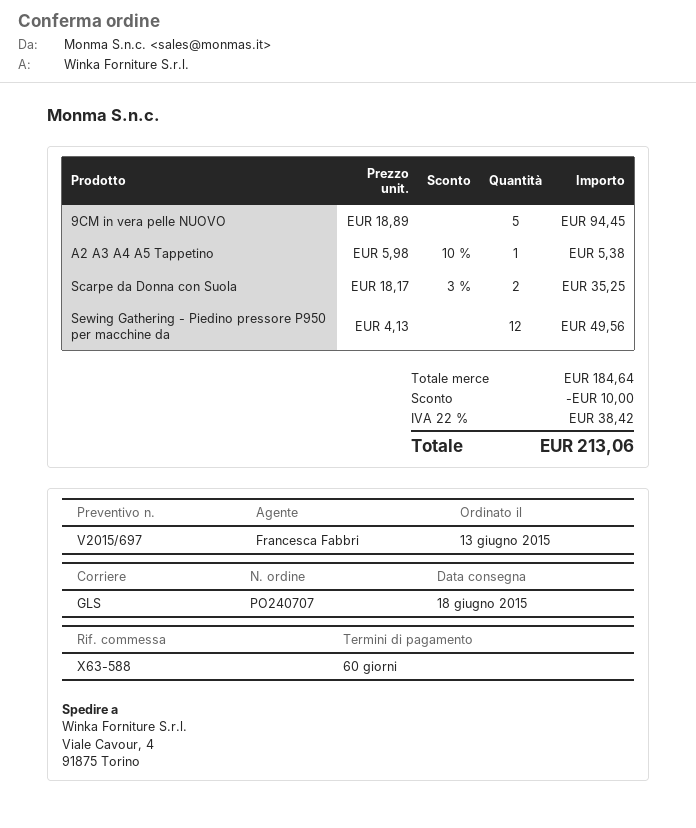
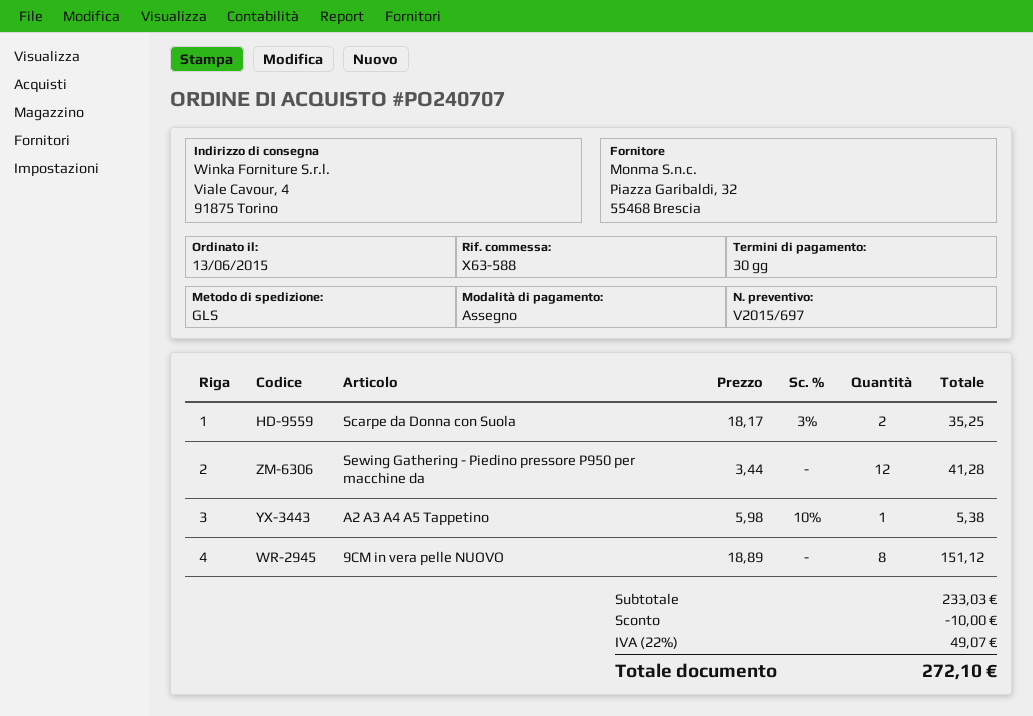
payment terms: 60 days -> 30 days
9CM in vera pelle NUOVO: 5 x 18.89 = 94.45 -> 8 x 18.89 = 151.12
Sewing Gathering - Piedino pressore P950 per macchine da: 12 x 4.13 = 49.56 -> 12 x 3.44 = 41.28
subtotal: 184.64 -> 233.03
tax: 22% = 38.42 -> 22% = 49.07
total: 213.06 -> 272.10

